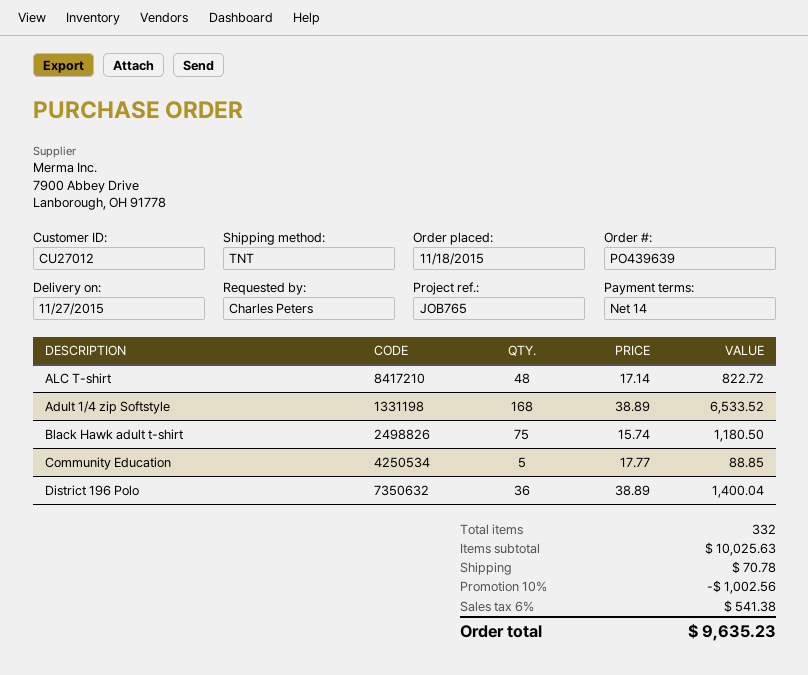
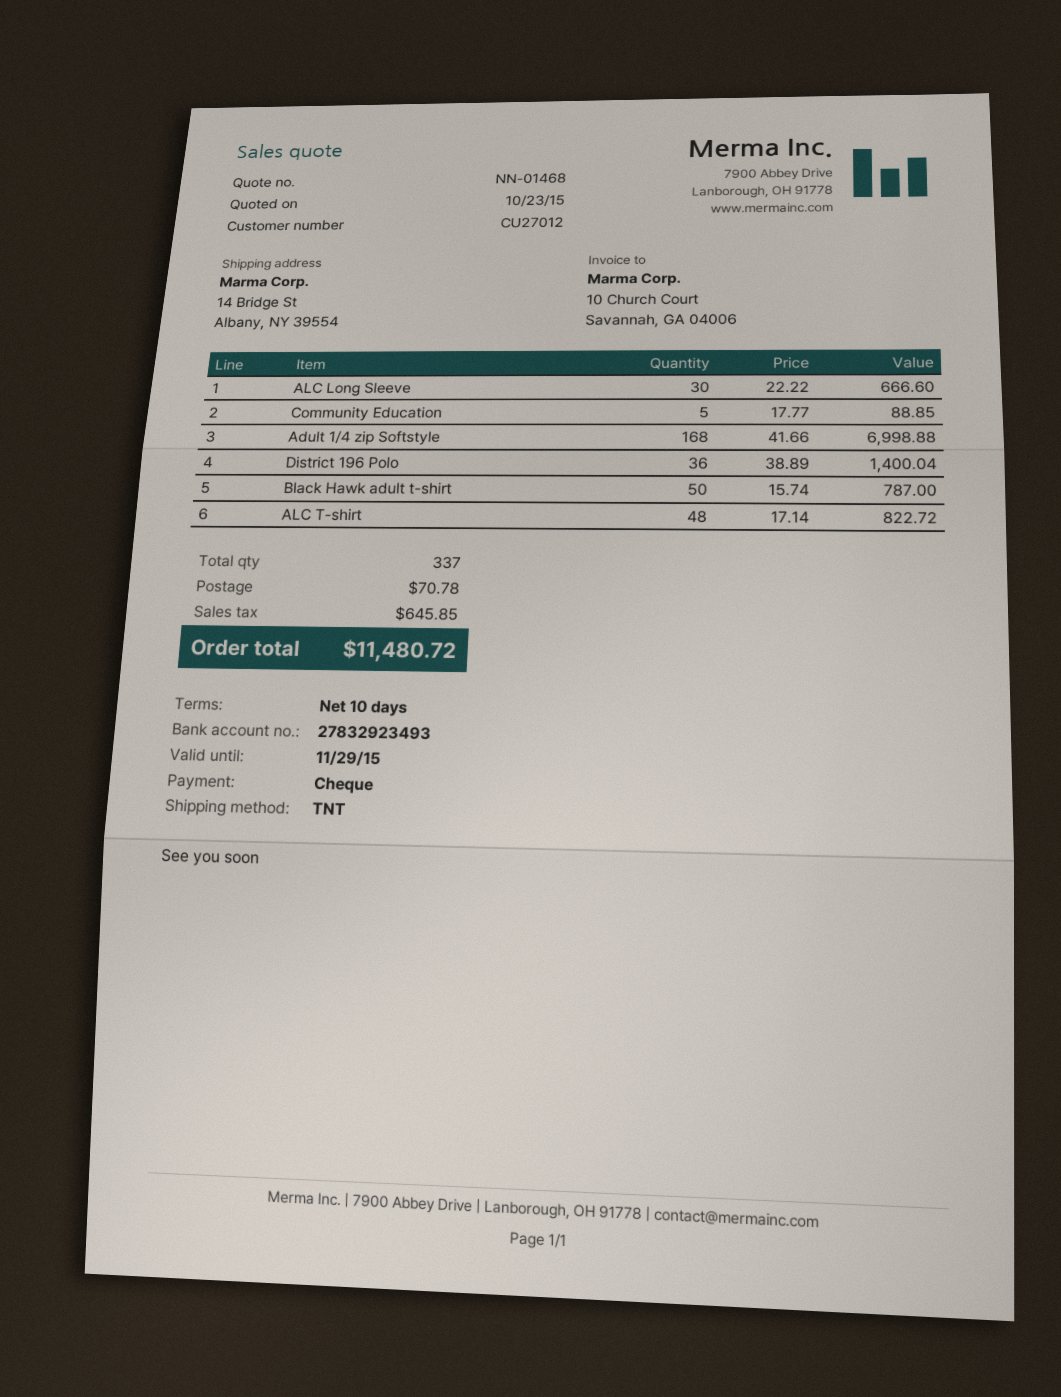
payment terms: 14 days -> 10 days
Adult 1/4 zip Softstyle: 168 x 38.89 = 6533.52 -> 168 x 41.66 = 6998.88
Black Hawk adult t-shirt: 75 x 15.74 = 1180.50 -> 50 x 15.74 = 787.00
ALC Long Sleeve: none -> 30 x 22.22 = 666.60
total quantity: 332 -> 337
discount: 10% = 1002.56 -> none
tax: 541.38 -> 645.85
total: 9635.23 -> 11480.72

